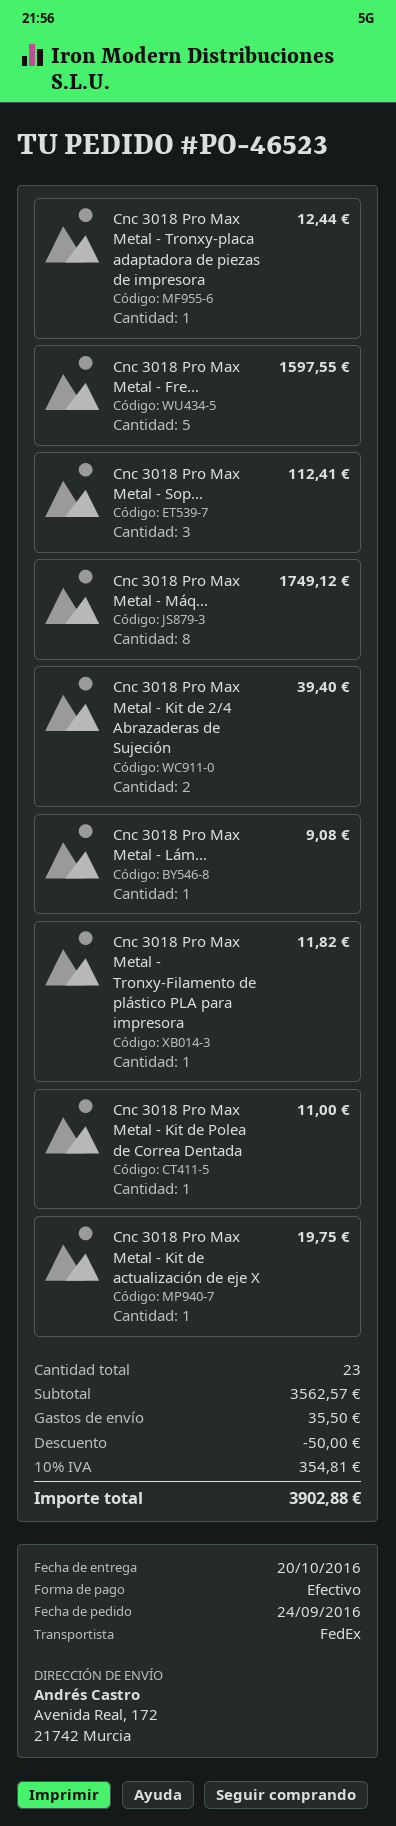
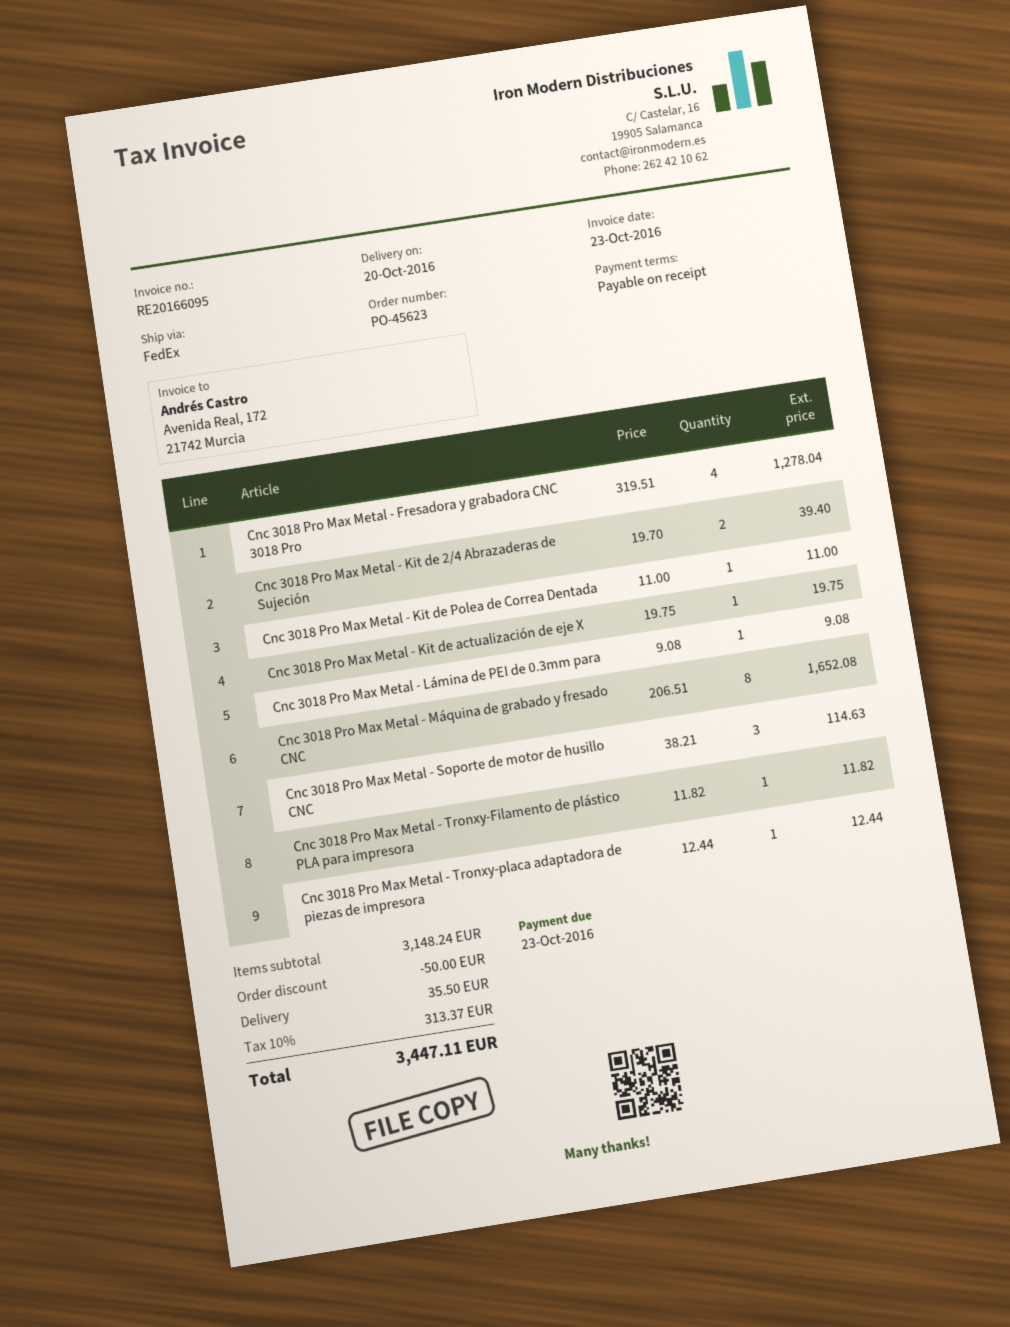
order number: PO-46523 -> PO-45623
Cnc 3018 Pro Max Metal - Fre...: 5 for 1597.55 -> 4 for 1278.04
Cnc 3018 Pro Max Metal - Sop...: 3 for 112.41 -> 3 for 114.63
Cnc 3018 Pro Max Metal - Máq...: 8 for 1749.12 -> 8 for 1652.08
subtotal: 3562.57 -> 3148.24
tax: 10% = 354.81 -> 10% = 313.37
total: 3902.88 -> 3447.11

